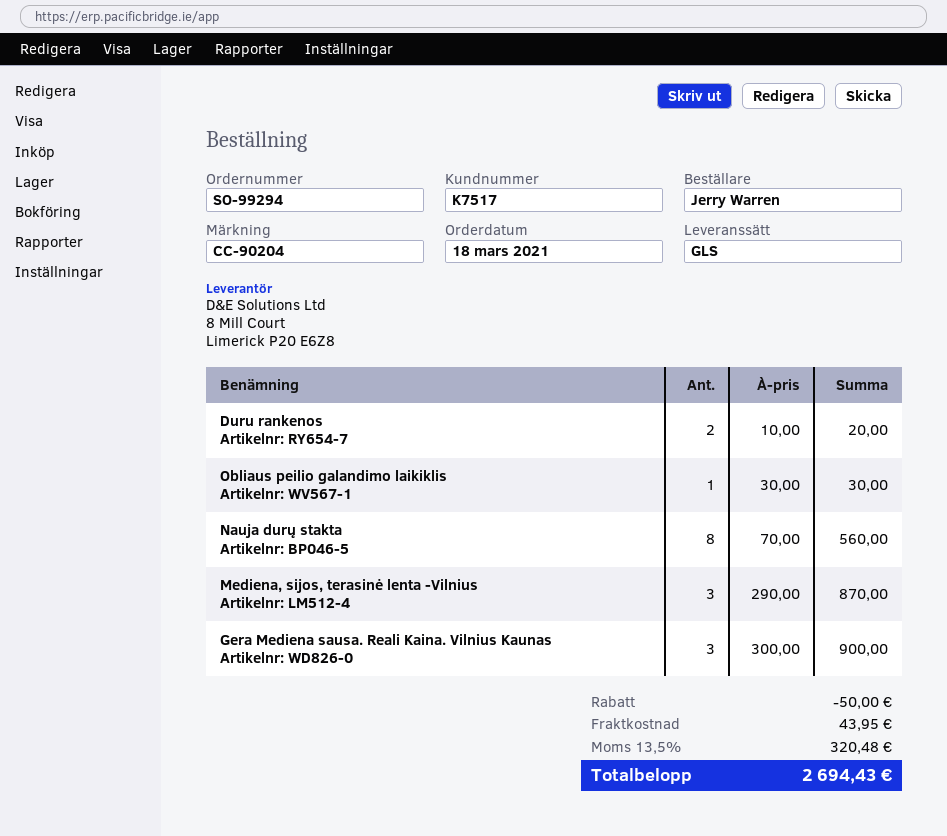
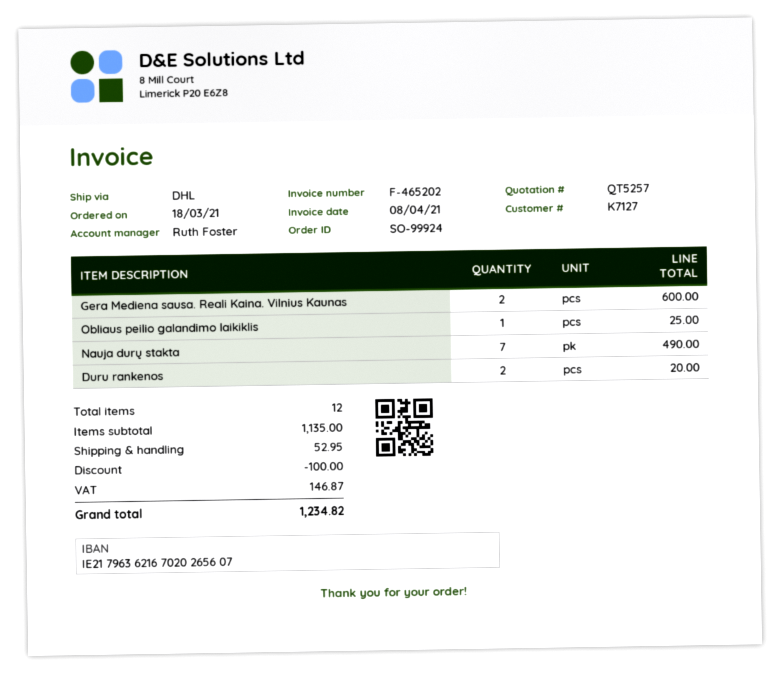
order number: SO-99294 -> SO-99924
customer number: K7517 -> K7127
shipping method: GLS -> DHL
Obliaus peilio galandimo laikiklis: 1 for 30.00 -> 1 for 25.00
Nauja durų stakta: 8 for 560.00 -> 7 for 490.00
Mediena, sijos, terasinė lenta -Vilnius: 3 for 870.00 -> none
Gera Mediena sausa. Reali Kaina. Vilnius Kaunas: 3 for 900.00 -> 2 for 600.00
discount: 50.00 -> 100.00
shipping: 43.95 -> 52.95
tax: 320.48 -> 146.87
total: 2694.43 -> 1234.82

